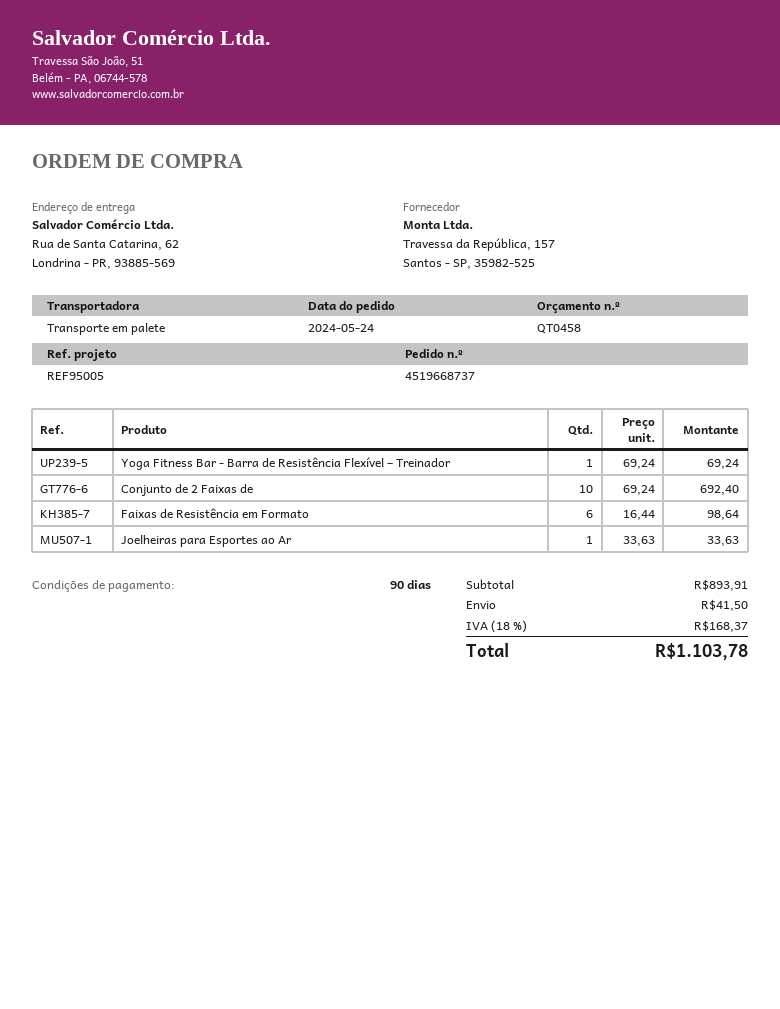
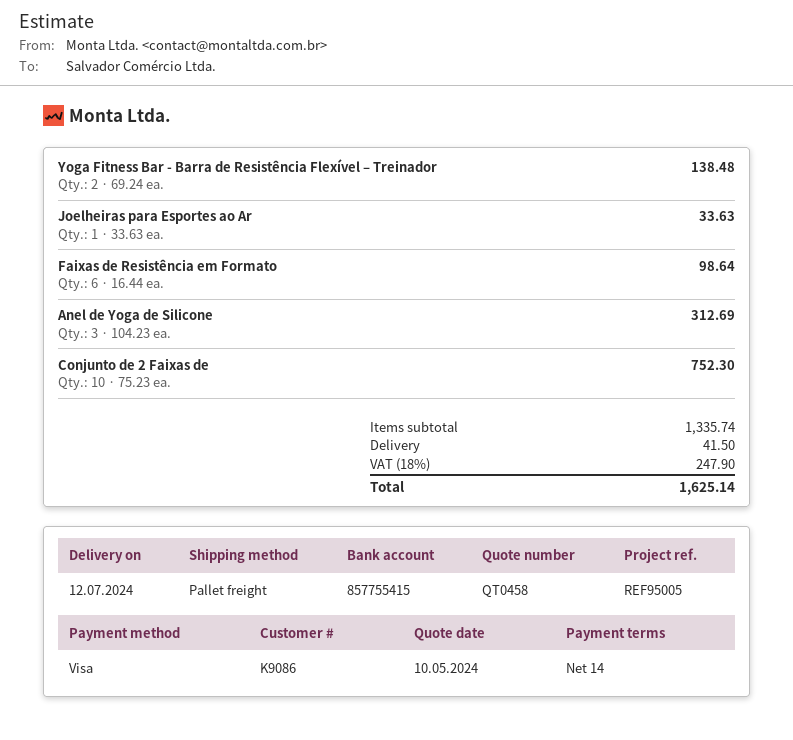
payment terms: 90 days -> 14 days
Yoga Fitness Bar - Barra de Resistência Flexível – Treinador: 1 x 69.24 = 69.24 -> 2 x 69.24 = 138.48
Conjunto de 2 Faixas de: 10 x 69.24 = 692.40 -> 10 x 75.23 = 752.30
Anel de Yoga de Silicone: none -> 3 x 104.23 = 312.69
subtotal: 893.91 -> 1335.74
tax: 18% = 168.37 -> 18% = 247.90
total: 1103.78 -> 1625.14

